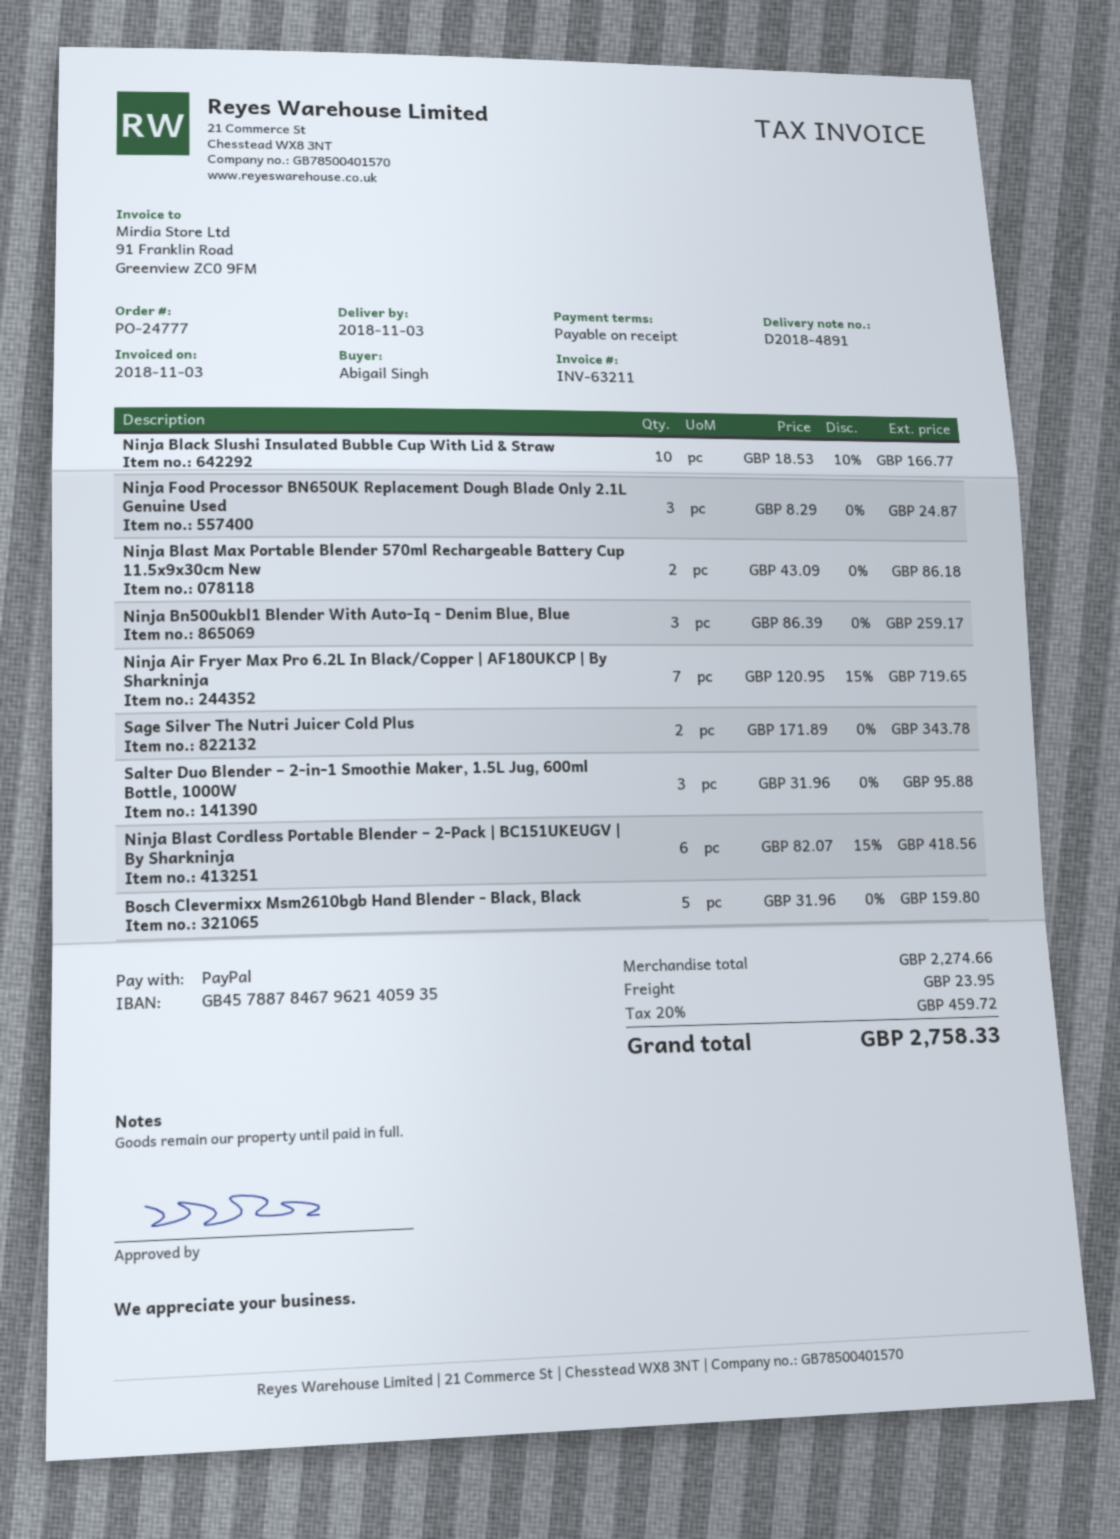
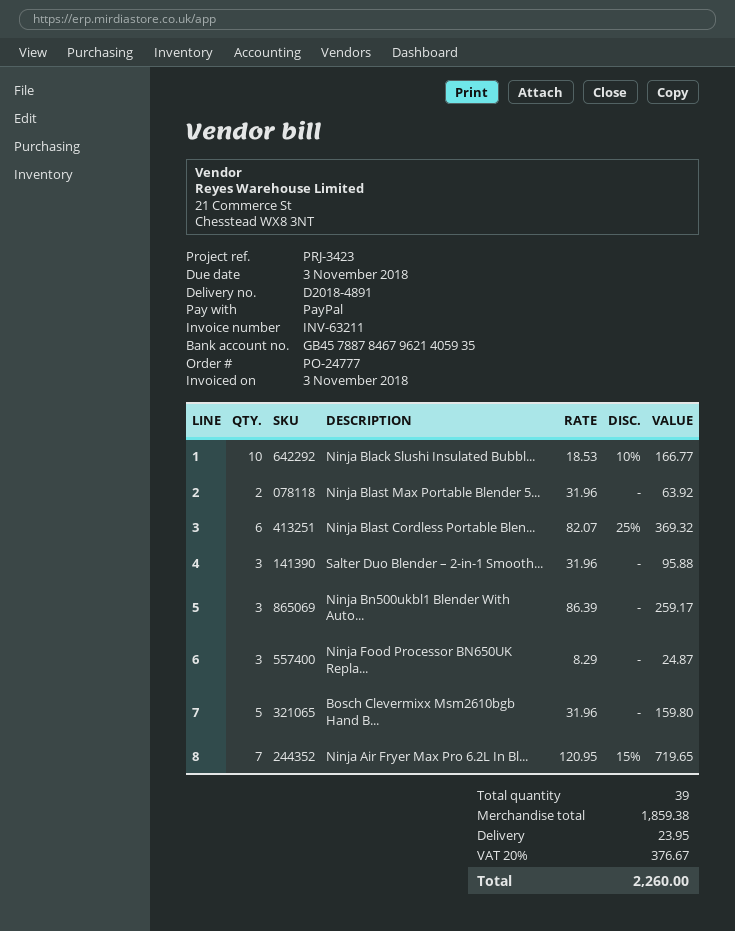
Ninja Blast Max Portable Blender 570ml Rechargeable Battery Cup 11.5x9x30cm New: 2 x 43.09 = 86.18 -> 2 x 31.96 = 63.92
Sage Silver The Nutri Juicer Cold Plus: 2 x 171.89 = 343.78 -> none
Ninja Blast Cordless Portable Blender – 2-Pack | BC151UKEUGV | By Sharkninja: 6 x 82.07 - 15% = 418.56 -> 6 x 82.07 - 25% = 369.32
subtotal: 2274.66 -> 1859.38
tax: 20% = 459.72 -> 20% = 376.67
total: 2758.33 -> 2260.00

